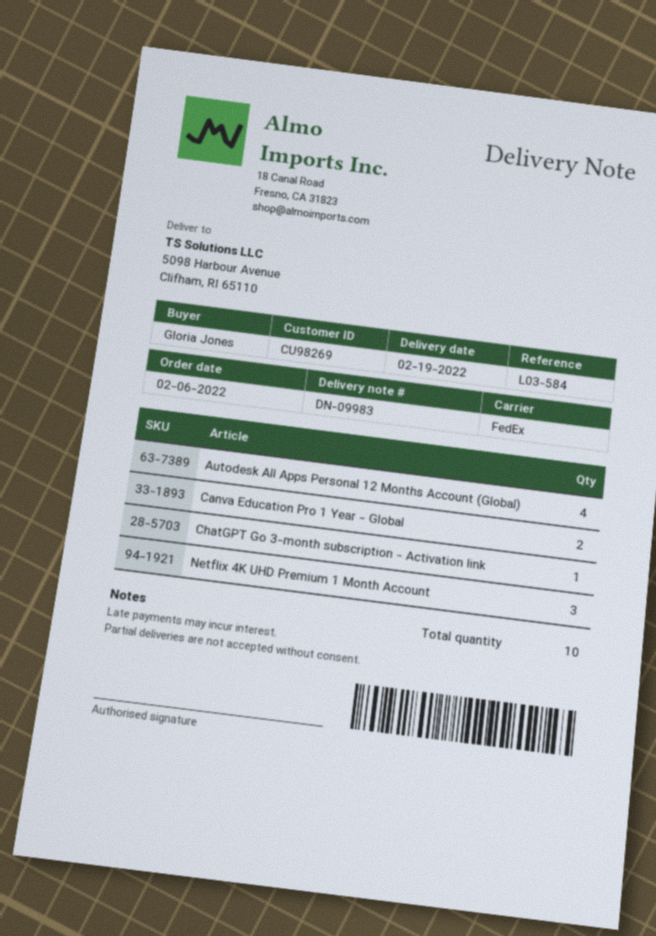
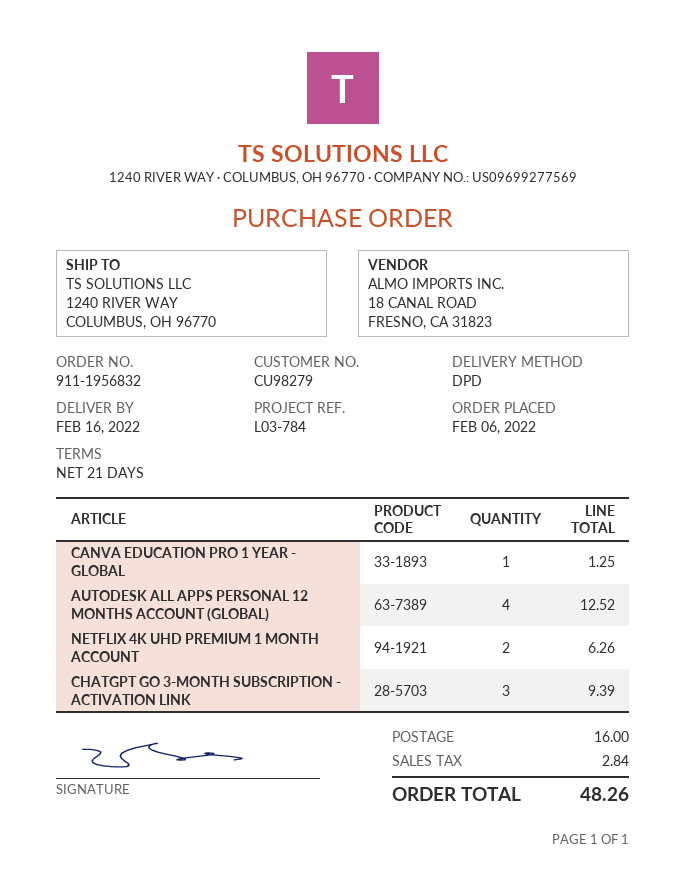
delivery date: 2022-02-19 -> 2022-02-16
customer number: CU98269 -> CU98279
reference: L03-584 -> L03-784
shipping method: FedEx -> DPD
ship to: 5098 Harbour Avenue, Clifham, RI 65110 -> 1240 RIVER WAY, COLUMBUS, OH 96770
Canva Education Pro 1 Year - Global: 2 -> 1
ChatGPT Go 3-month subscription - Activation link: 1 -> 3
Netflix 4K UHD Premium 1 Month Account: 3 -> 2

